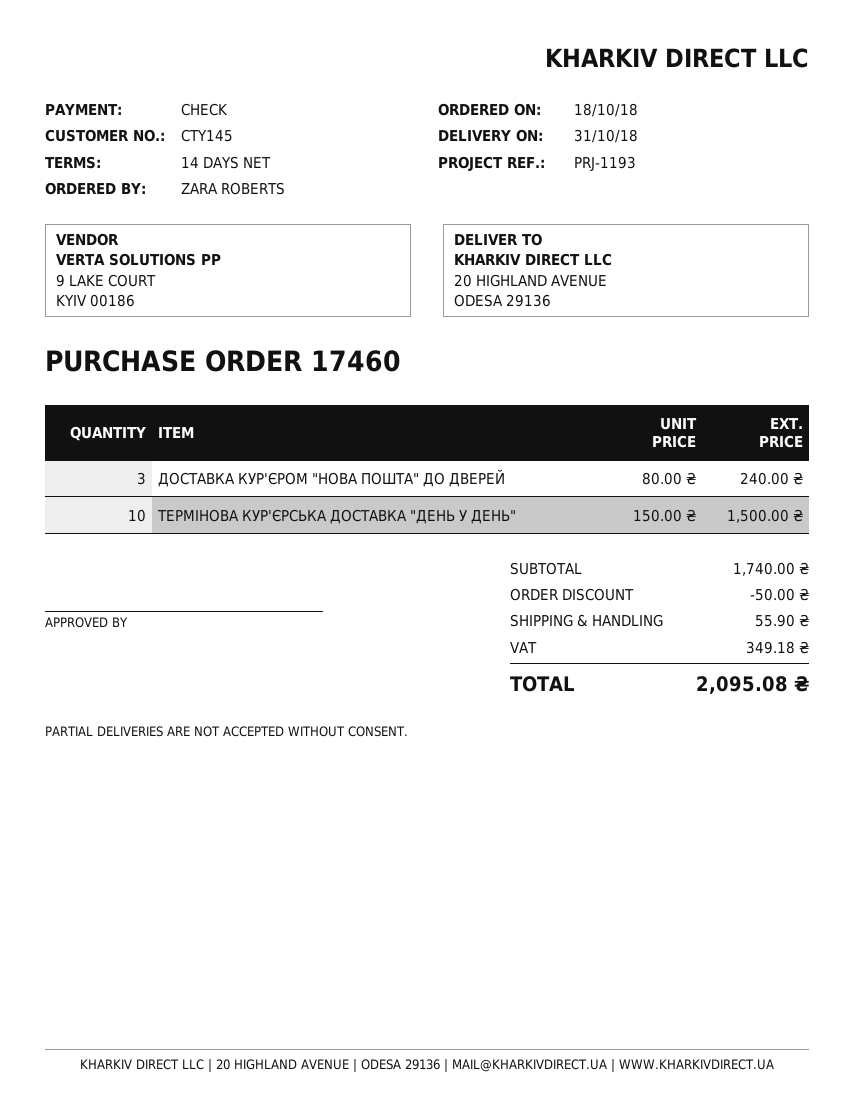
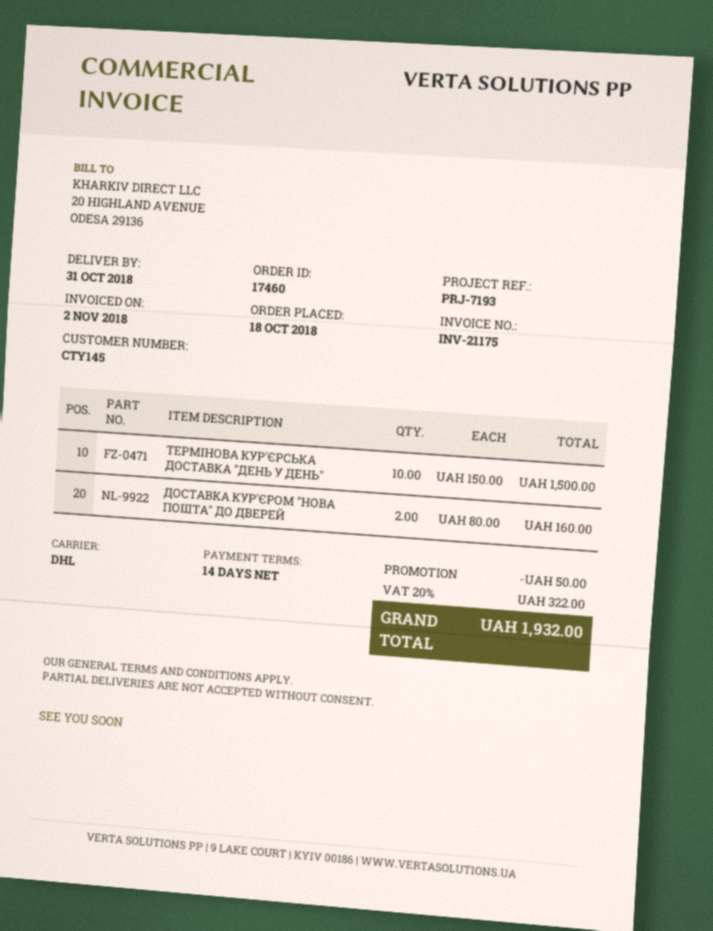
reference: PRJ-1193 -> PRJ-7193
ДОСТАВКА КУР'ЄРОМ "НОВА ПОШТА" ДО ДВЕРЕЙ: 3 x 80.00 = 240.00 -> 2 x 80.00 = 160.00
shipping: 55.90 -> none
tax: 349.18 -> 322.00
total: 2095.08 -> 1932.00

